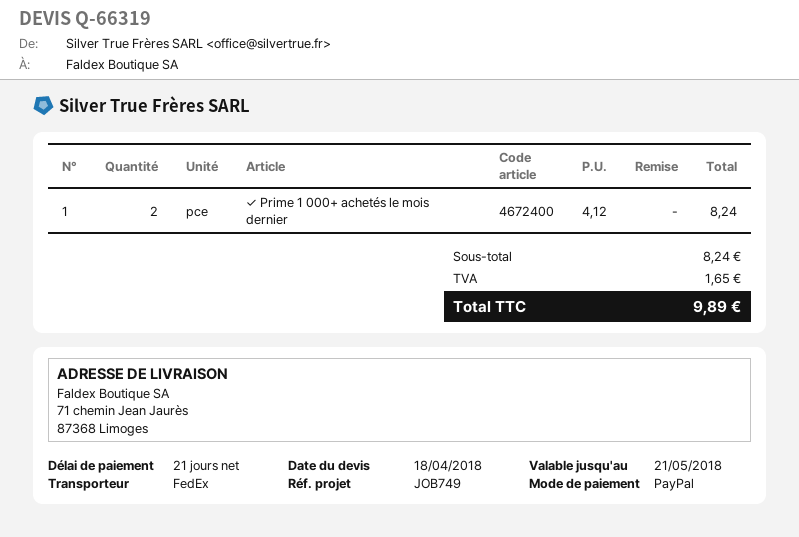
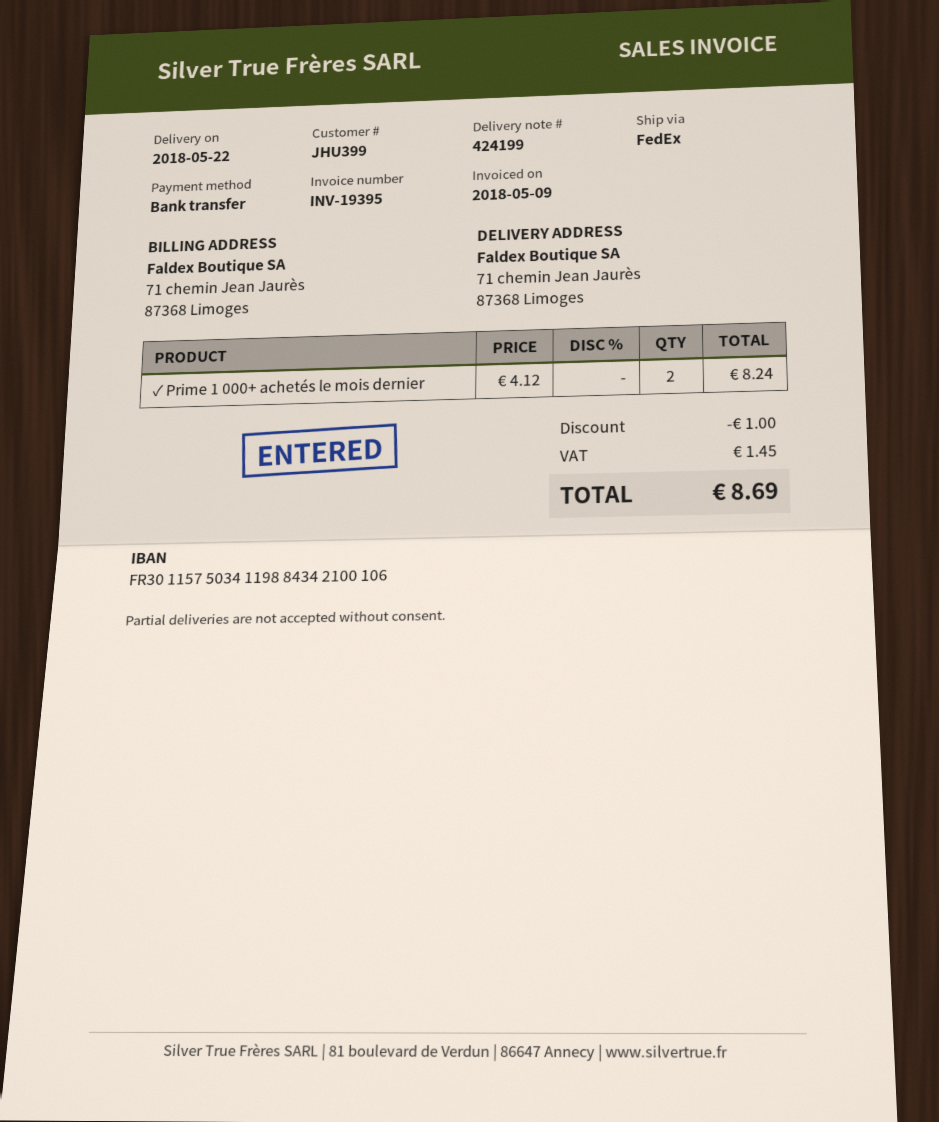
payment method: PayPal -> bank transfer
discount: none -> 1.00
tax: 1.65 -> 1.45
total: 9.89 -> 8.69

